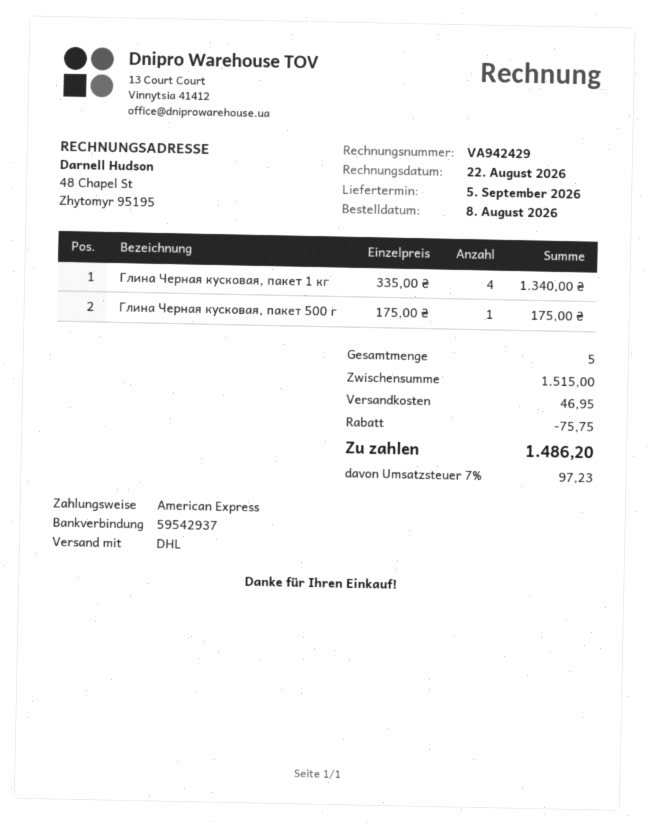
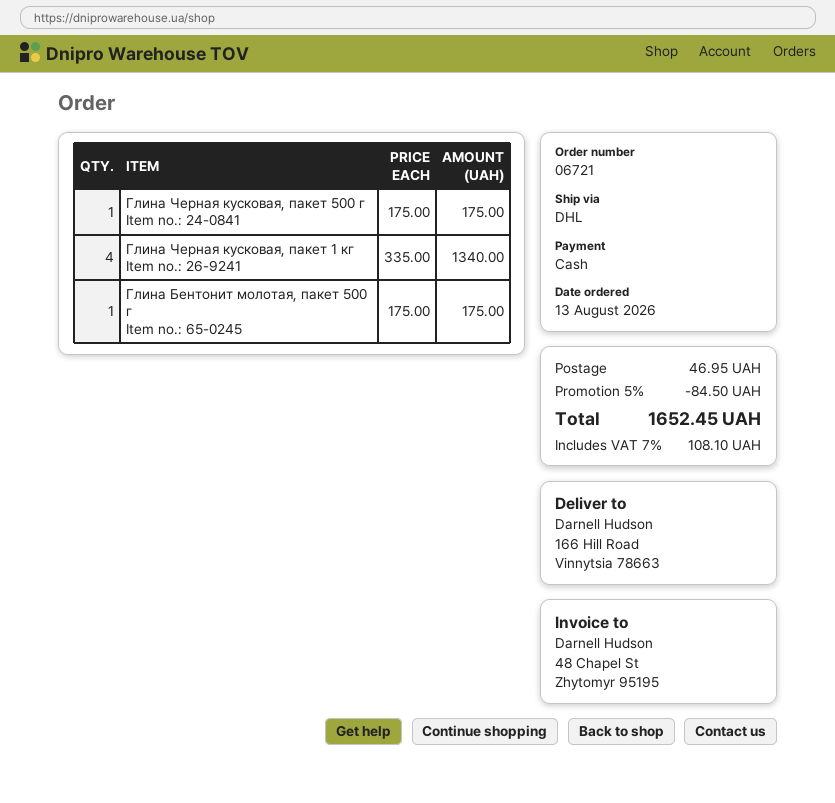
order date: 2026-08-08 -> 2026-08-13
payment method: American Express -> cash
Глина Бентонит молотая, пакет 500 г: none -> 1 x 175.00 = 175.00
discount: 75.75 -> 84.50
tax: 7% = 97.23 -> 7% = 108.10
total: 1486.20 -> 1652.45

